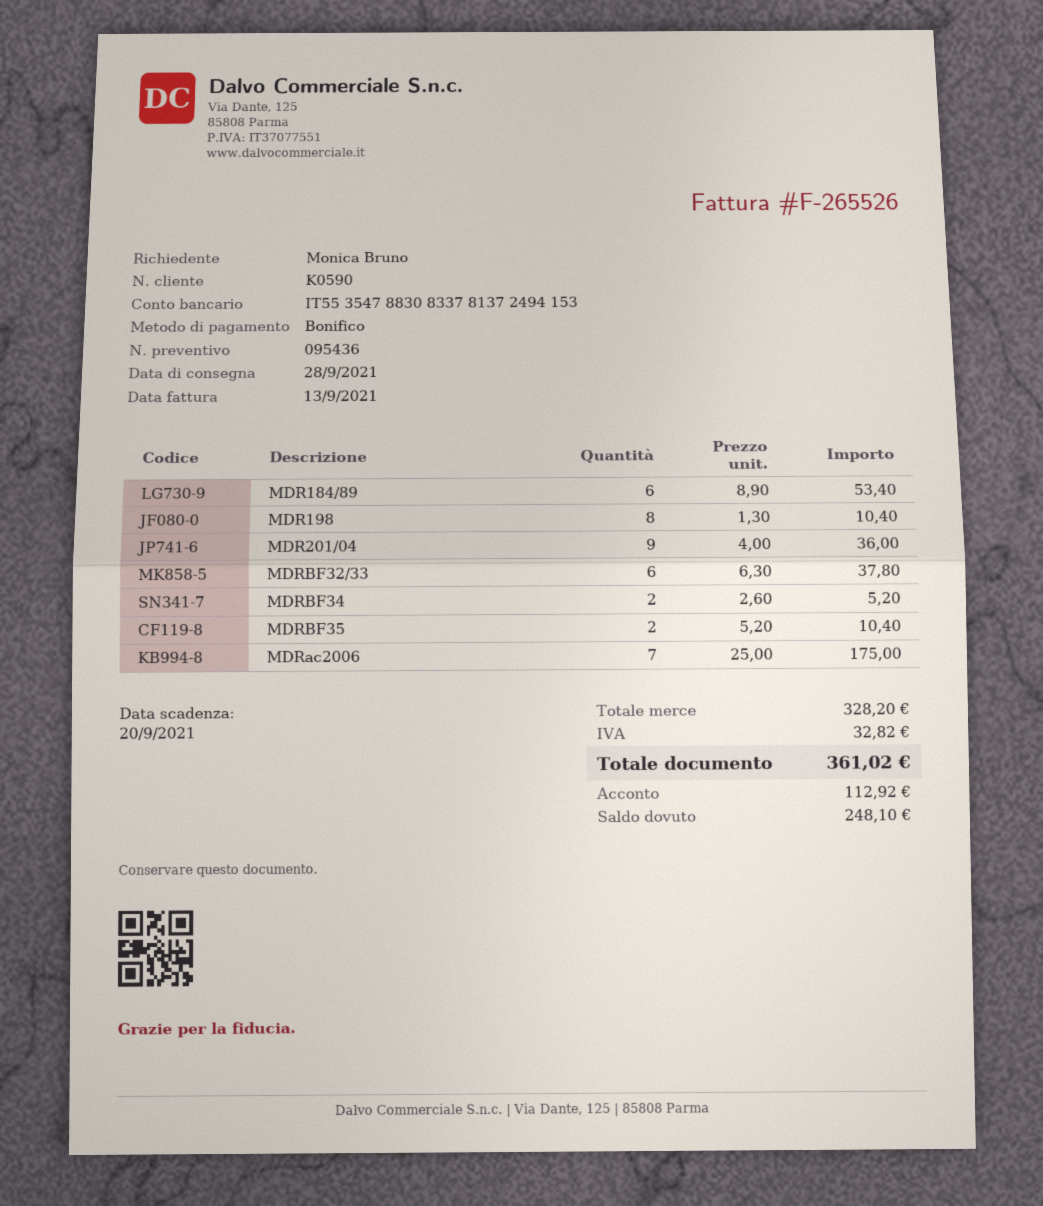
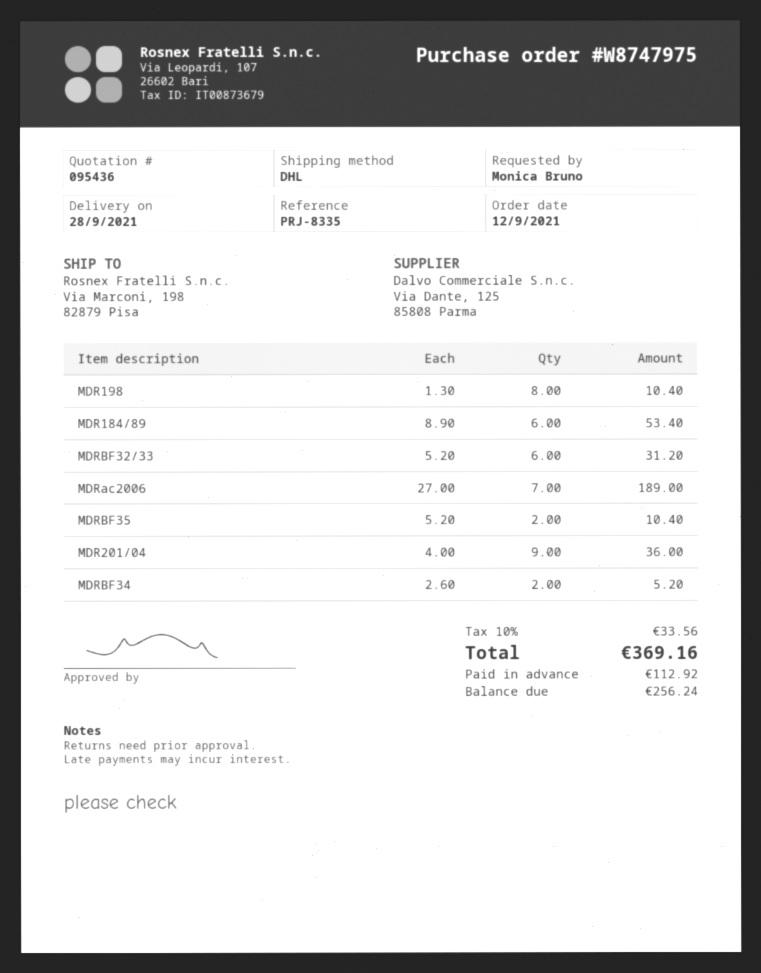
MDRBF32/33: 6 x 6.30 = 37.80 -> 6 x 5.20 = 31.20
MDRac2006: 7 x 25.00 = 175.00 -> 7 x 27.00 = 189.00
tax: 32.82 -> 33.56
total: 361.02 -> 369.16
balance: 248.10 -> 256.24

